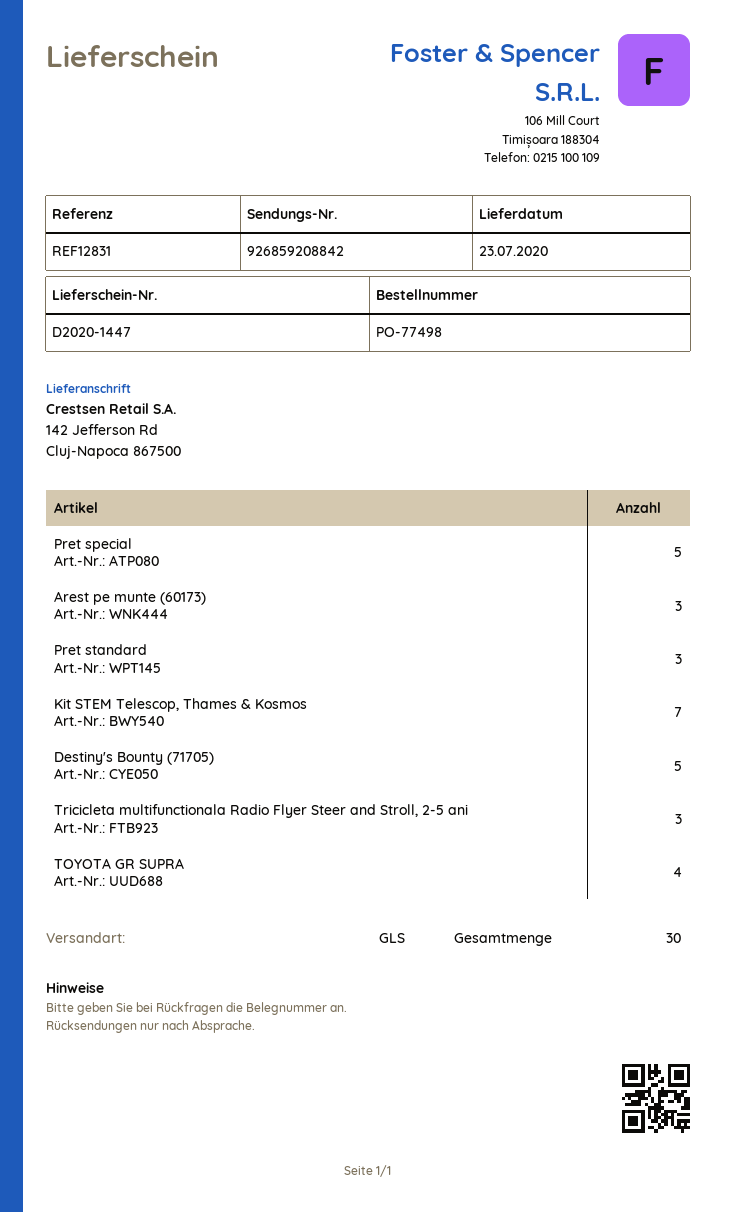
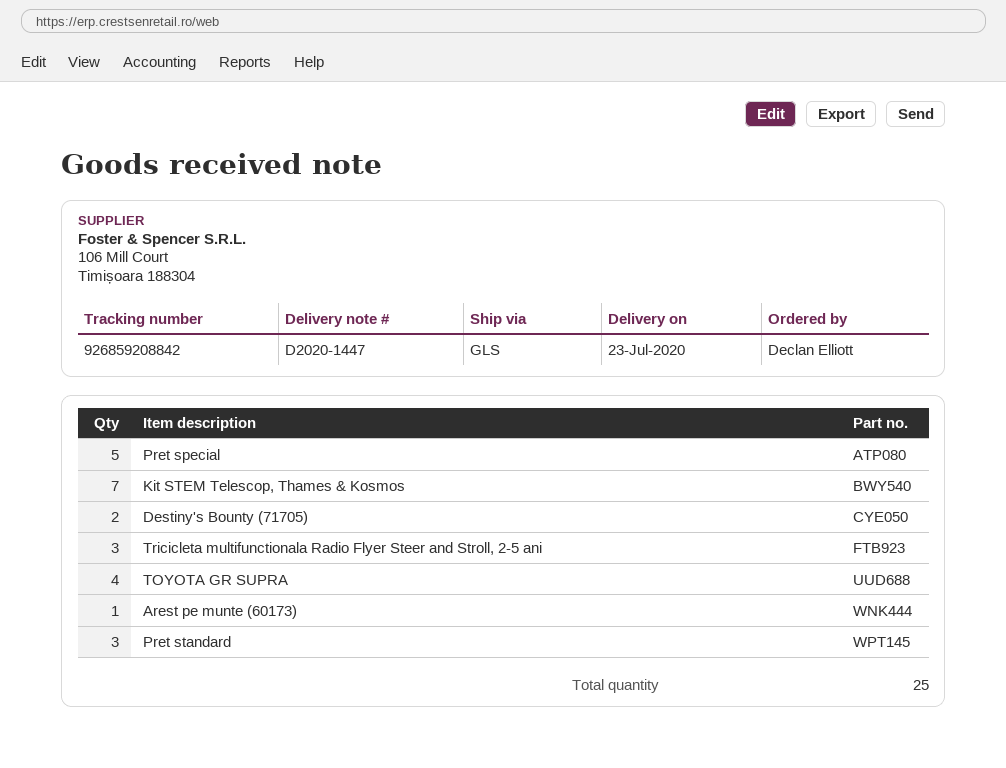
Arest pe munte (60173): 3 -> 1
Destiny's Bounty (71705): 5 -> 2
total quantity: 30 -> 25

